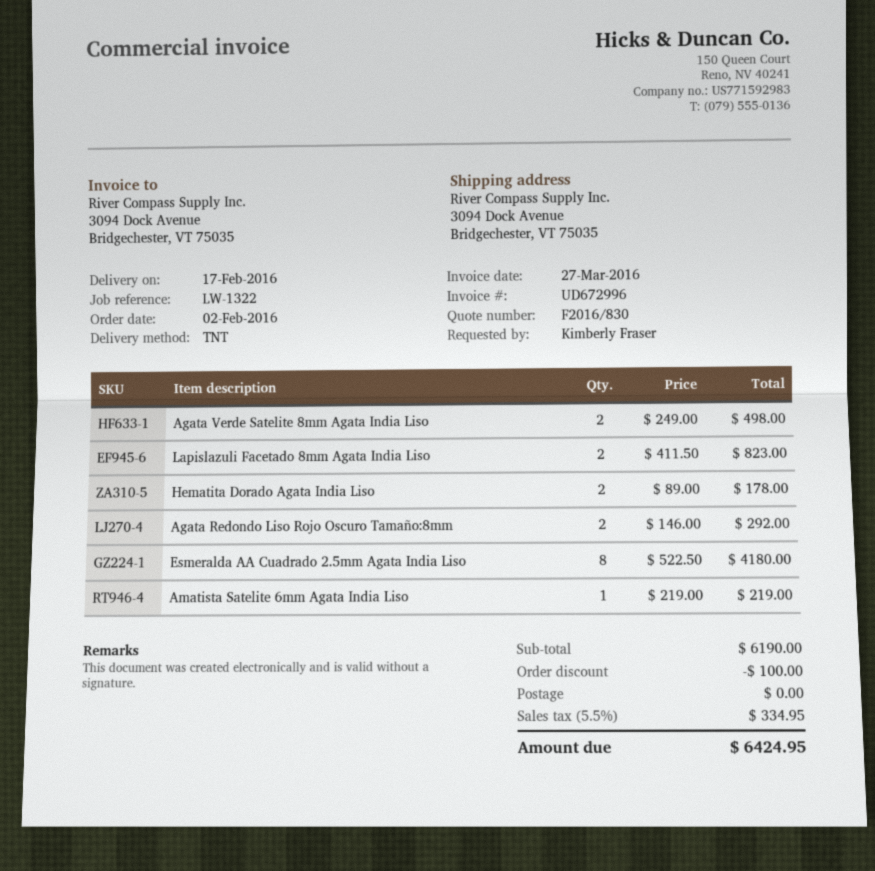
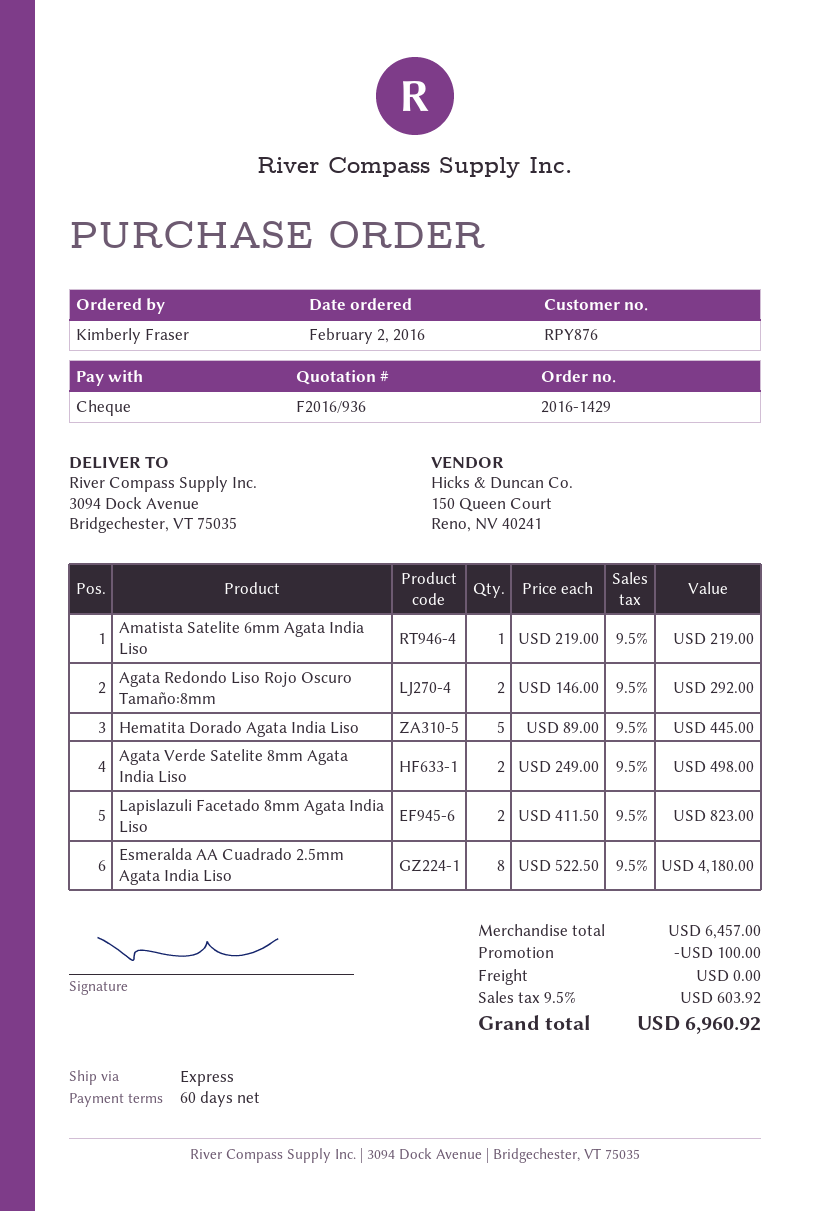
quote number: F2016/830 -> F2016/936
shipping method: TNT -> express
Hematita Dorado Agata India Liso: 2 x 89.00 = 178.00 -> 5 x 89.00 = 445.00
subtotal: 6190.00 -> 6457.00
tax: 5.5% = 334.95 -> 9.5% = 603.92
total: 6424.95 -> 6960.92

